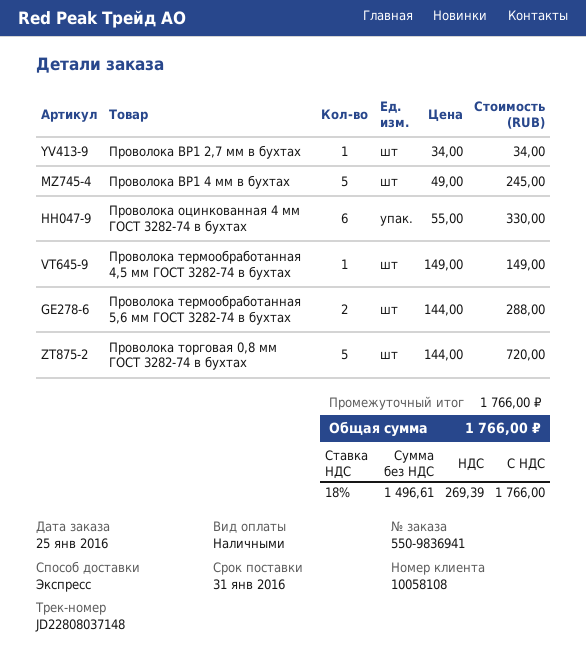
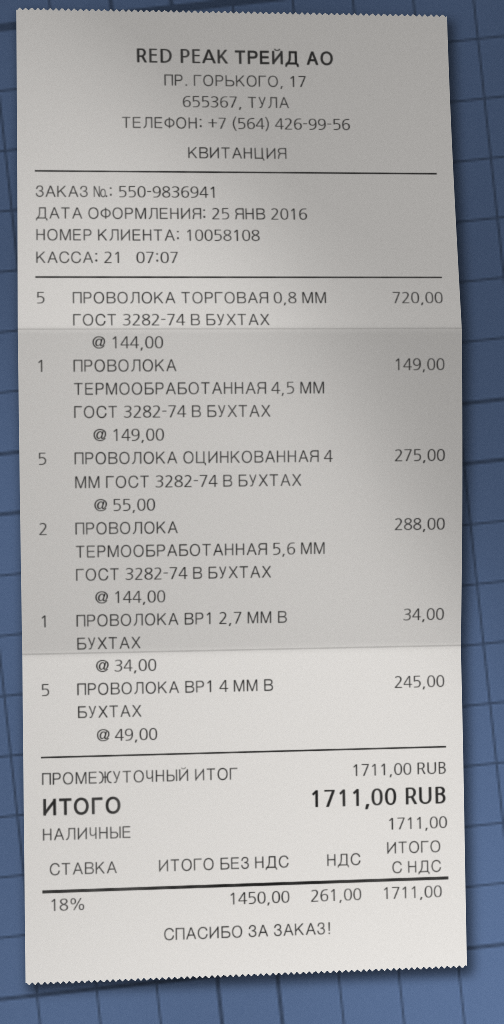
Проволока оцинкованная 4 мм ГОСТ 3282-74 в бухтах: 6 x 55.00 = 330.00 -> 5 x 55.00 = 275.00
subtotal: 1766.00 -> 1711.00
net: 1496.61 -> 1450.00
tax: 18% = 269.39 -> 18% = 261.00
total: 1766.00 -> 1711.00

